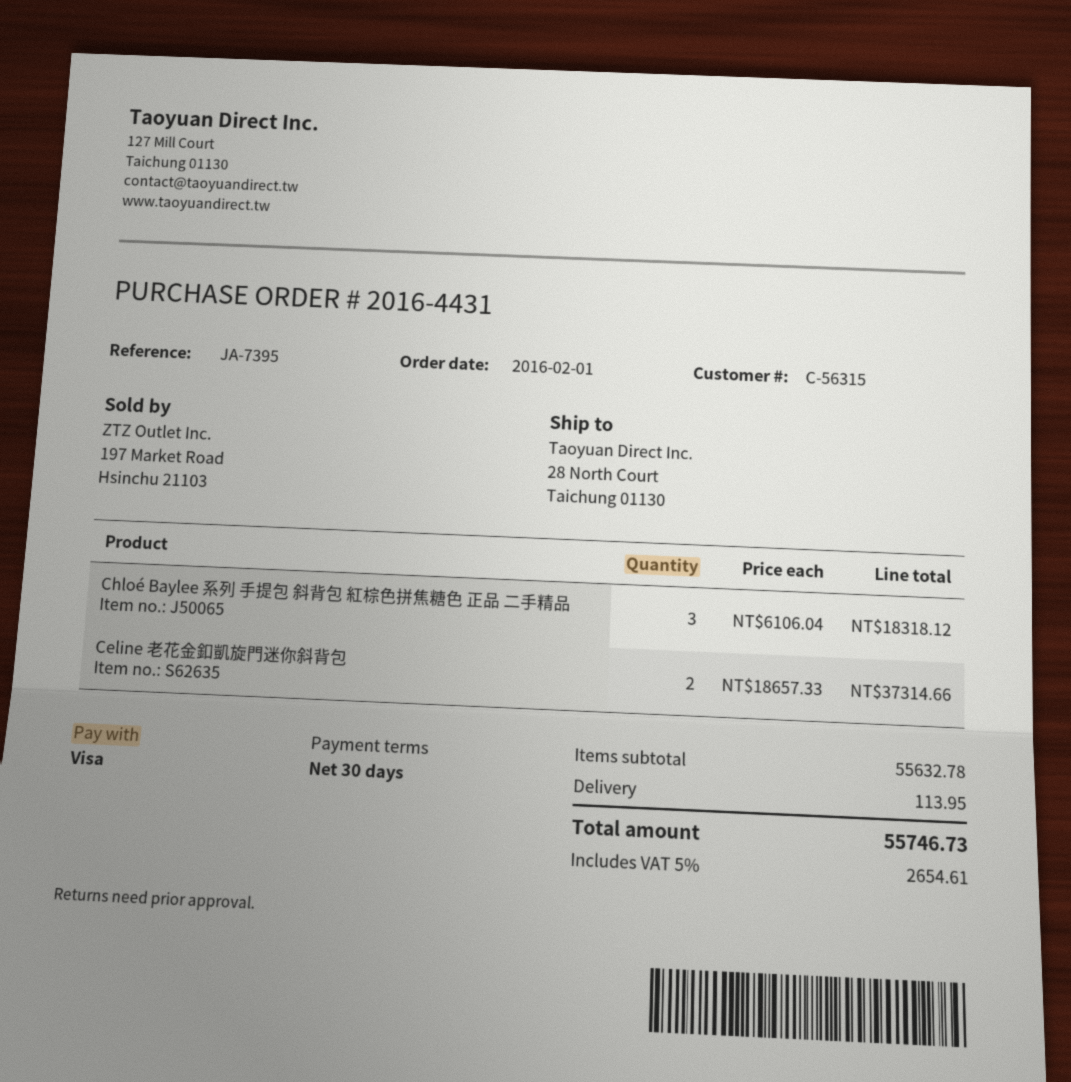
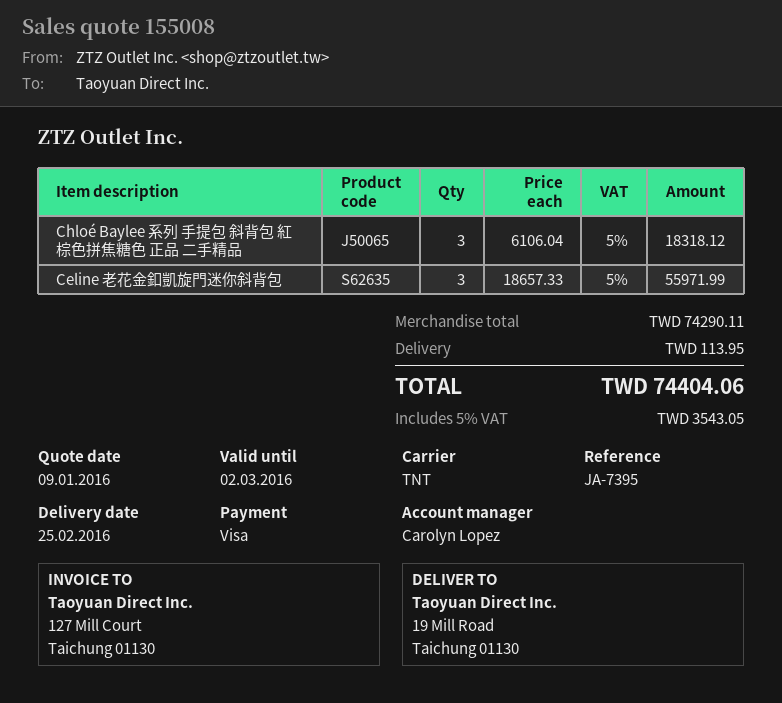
ship to: 28 North Court, Taichung 01130 -> 19 Mill Road, Taichung 01130
Celine 老花金釦凱旋門迷你斜背包: 2 x 18657.33 = 37314.66 -> 3 x 18657.33 = 55971.99
subtotal: 55632.78 -> 74290.11
tax: 5% = 2654.61 -> 5% = 3543.05
total: 55746.73 -> 74404.06

